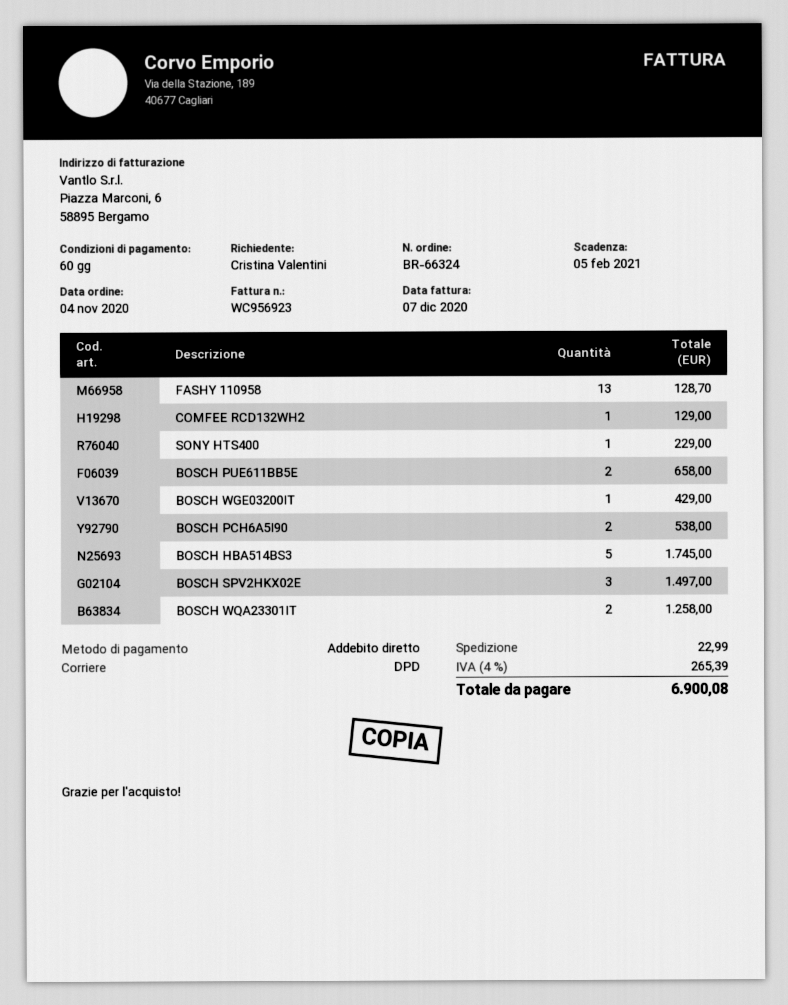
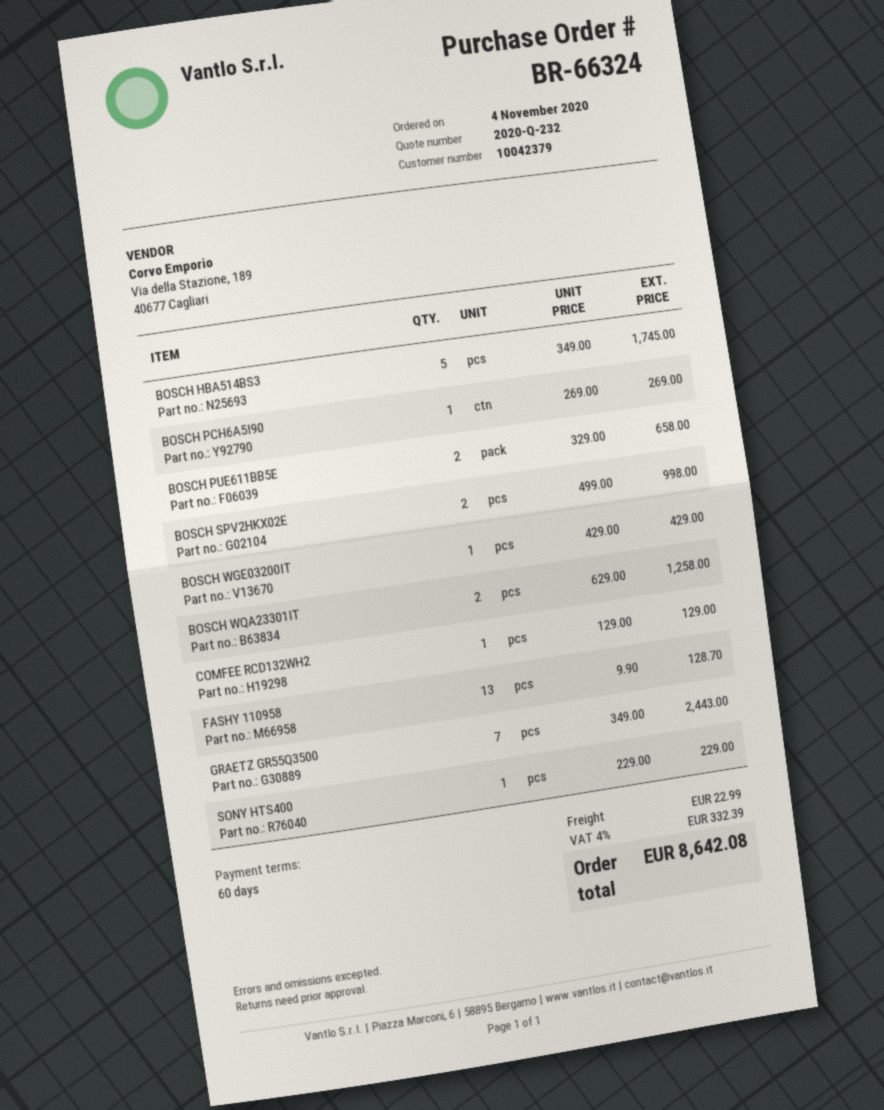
BOSCH PCH6A5I90: 2 for 538.00 -> 1 for 269.00
BOSCH SPV2HKX02E: 3 for 1497.00 -> 2 for 998.00
GRAETZ GR55Q3500: none -> 7 for 2443.00
tax: 4% = 265.39 -> 4% = 332.39
total: 6900.08 -> 8642.08

